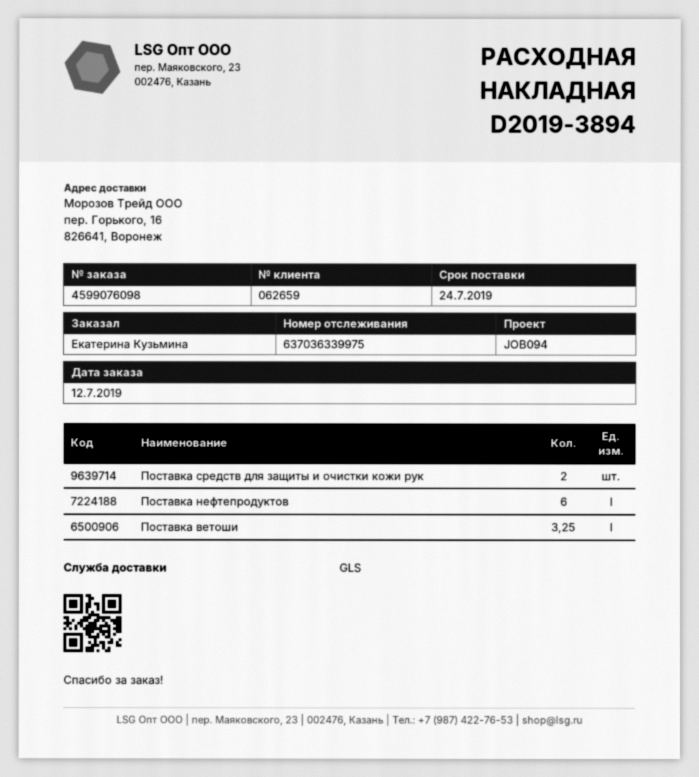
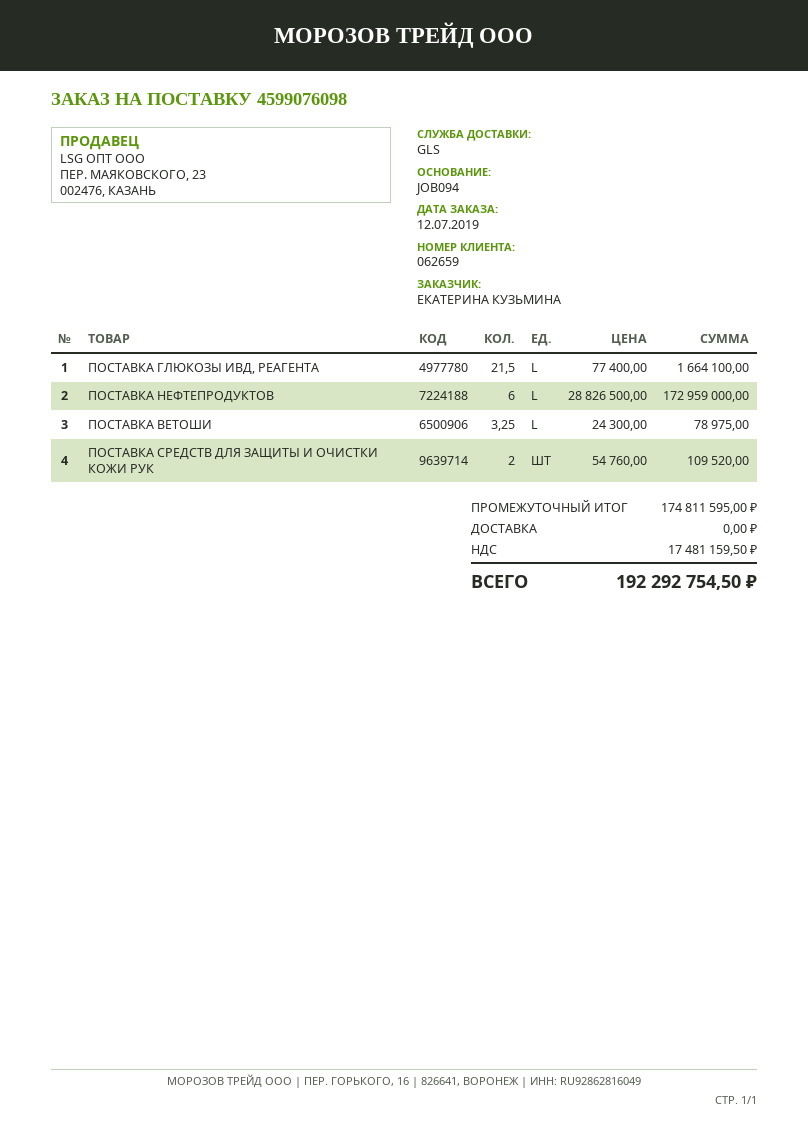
ПОСТАВКА ГЛЮКОЗЫ ИВД, РЕАГЕНТА: none -> 21.5

